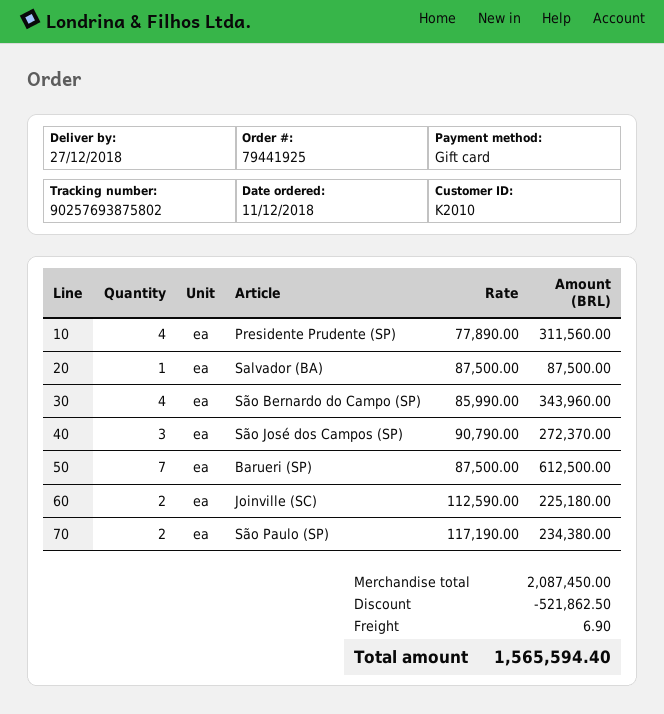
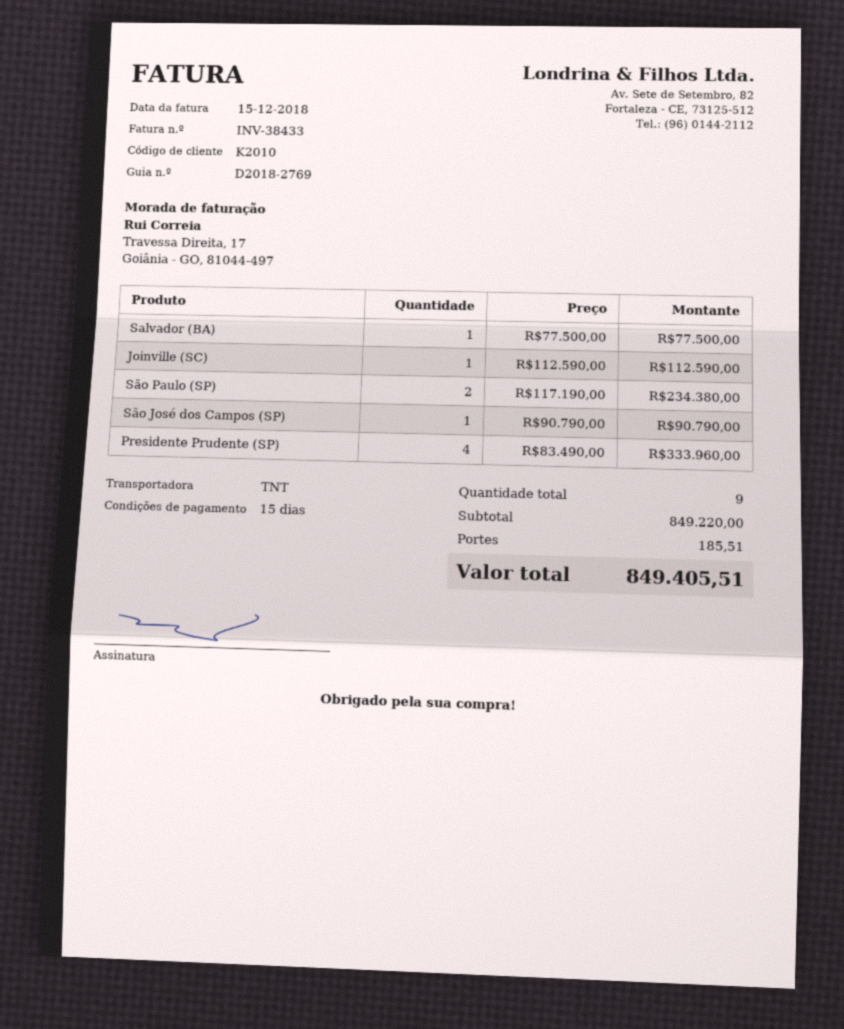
Presidente Prudente (SP): 4 x 77890.00 = 311560.00 -> 4 x 83490.00 = 333960.00
Salvador (BA): 1 x 87500.00 = 87500.00 -> 1 x 77500.00 = 77500.00
São Bernardo do Campo (SP): 4 x 85990.00 = 343960.00 -> none
São José dos Campos (SP): 3 x 90790.00 = 272370.00 -> 1 x 90790.00 = 90790.00
Barueri (SP): 7 x 87500.00 = 612500.00 -> none
Joinville (SC): 2 x 112590.00 = 225180.00 -> 1 x 112590.00 = 112590.00
subtotal: 2087450.00 -> 849220.00
discount: 521862.50 -> none
shipping: 6.90 -> 185.51
total: 1565594.40 -> 849405.51

